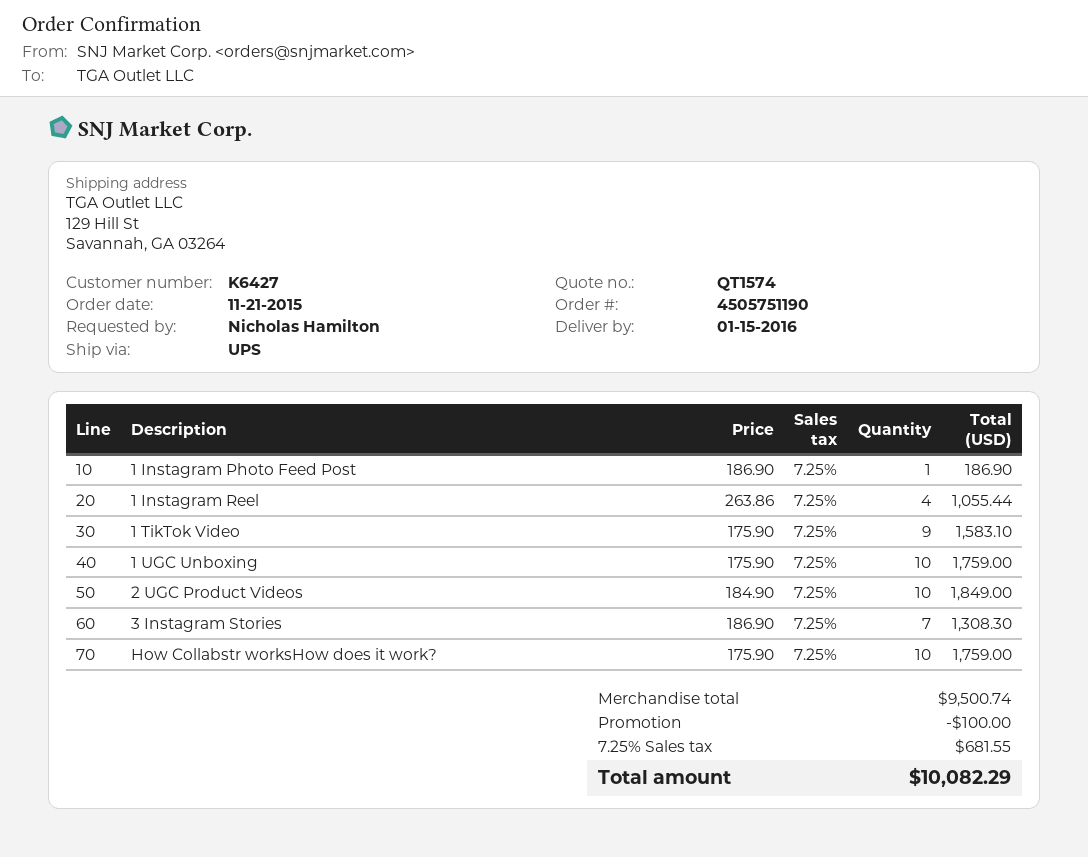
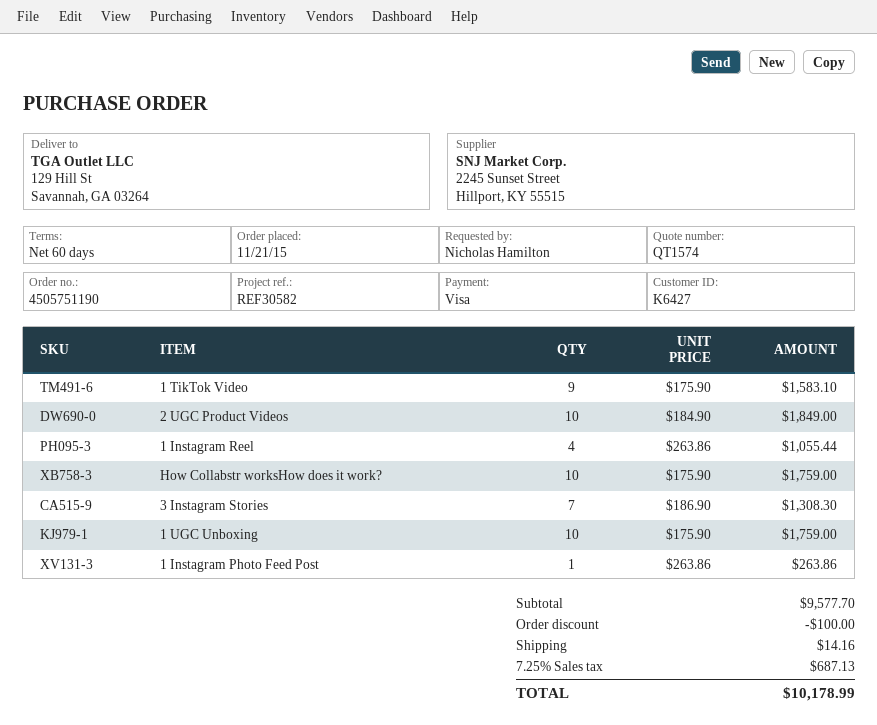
1 Instagram Photo Feed Post: 1 x 186.90 = 186.90 -> 1 x 263.86 = 263.86
subtotal: 9500.74 -> 9577.70
shipping: none -> 14.16
tax: 7.25% = 681.55 -> 7.25% = 687.13
total: 10082.29 -> 10178.99

